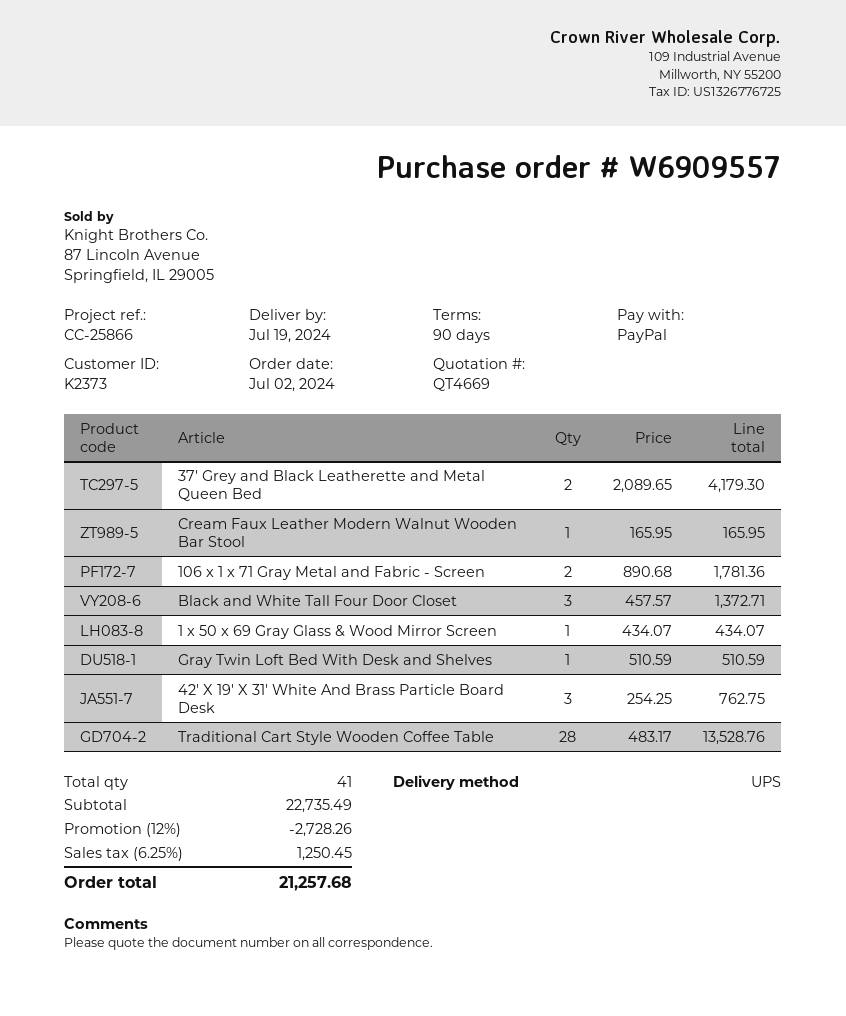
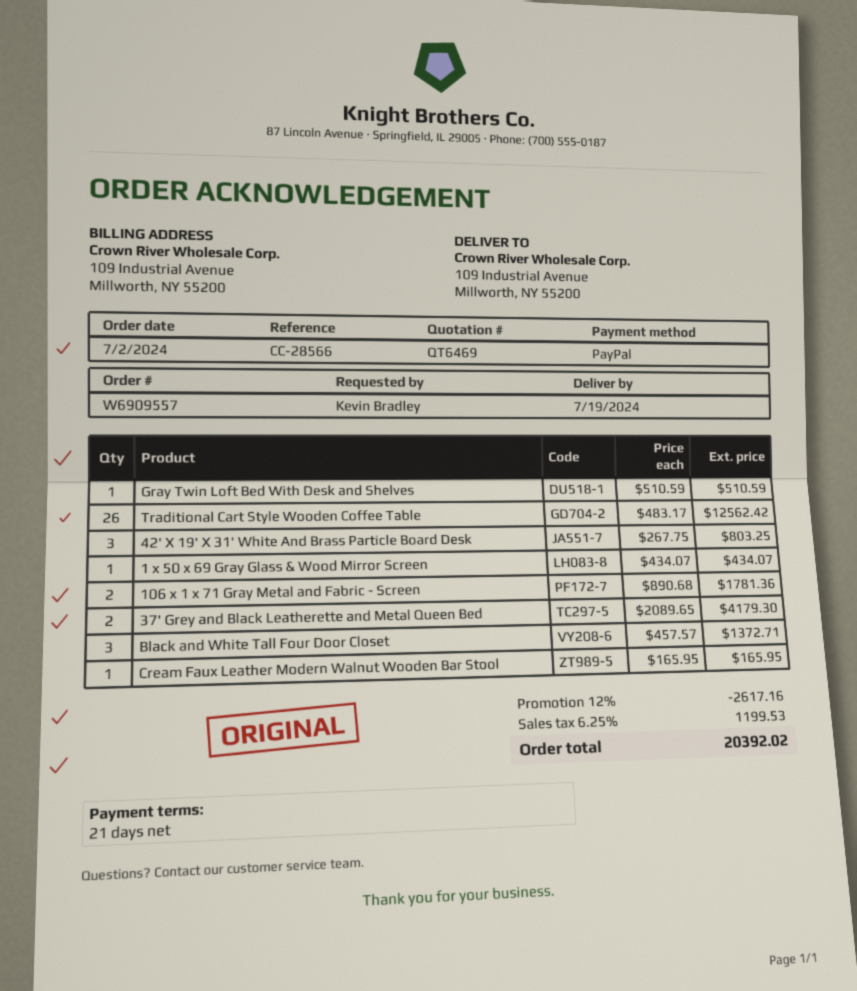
quote number: QT4669 -> QT6469
payment terms: 90 days -> 21 days
reference: CC-25866 -> CC-28566
42' X 19' X 31' White And Brass Particle Board Desk: 3 x 254.25 = 762.75 -> 3 x 267.75 = 803.25
Traditional Cart Style Wooden Coffee Table: 28 x 483.17 = 13528.76 -> 26 x 483.17 = 12562.42
discount: 12% = 2728.26 -> 12% = 2617.16
tax: 6.25% = 1250.45 -> 6.25% = 1199.53
total: 21257.68 -> 20392.02

